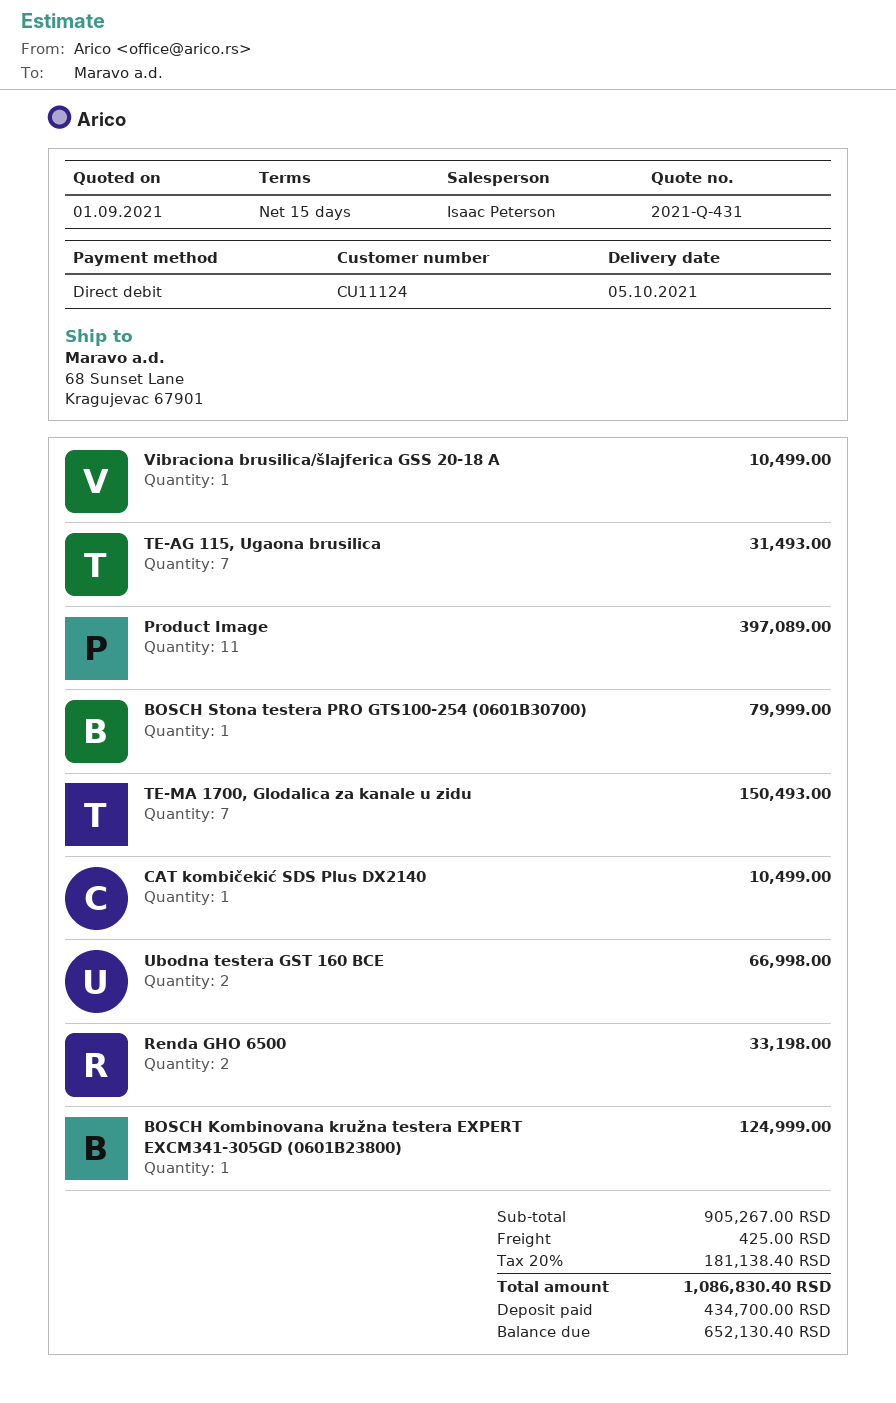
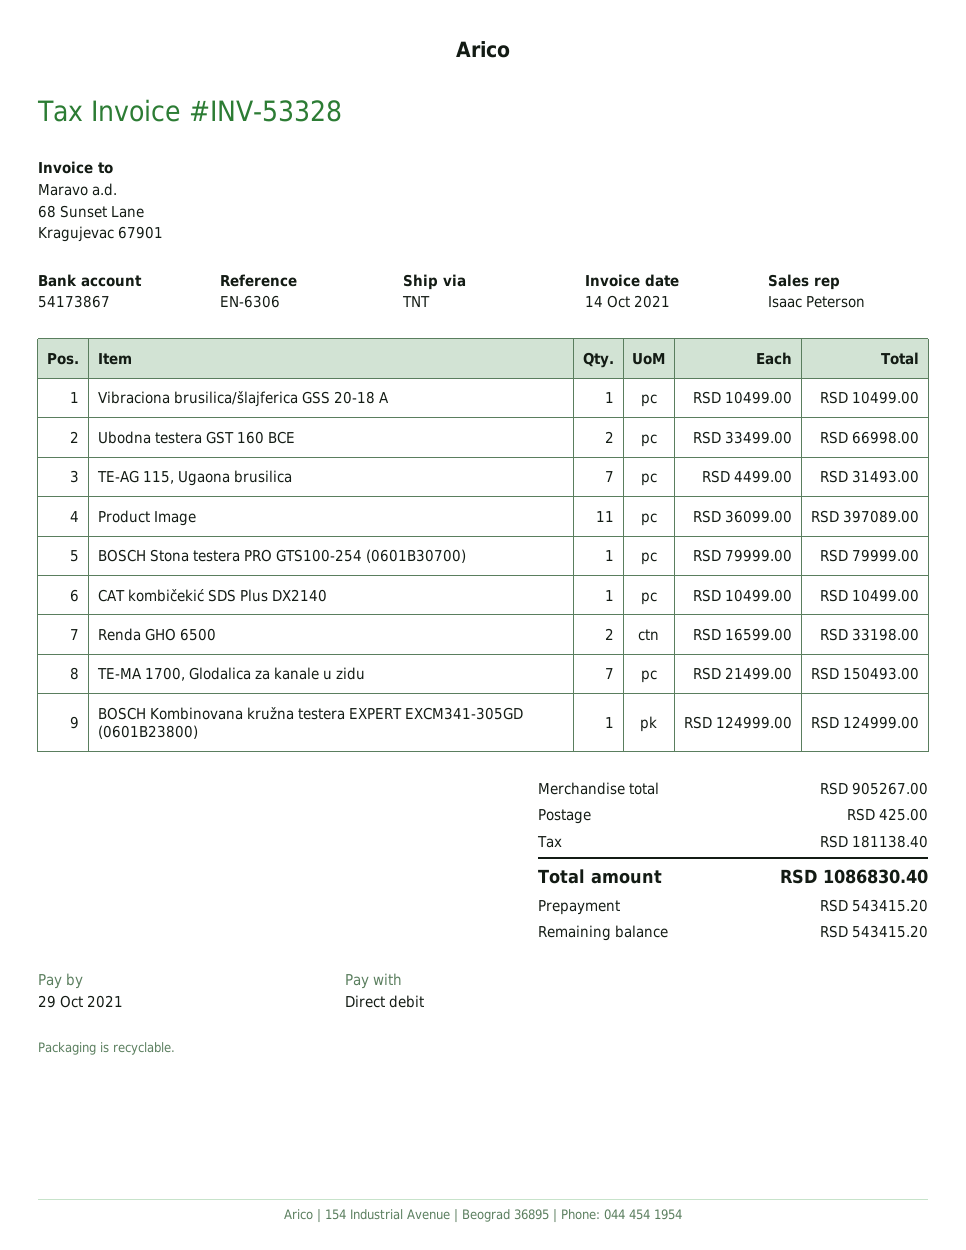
deposit: 434700.00 -> 543415.20
balance: 652130.40 -> 543415.20

